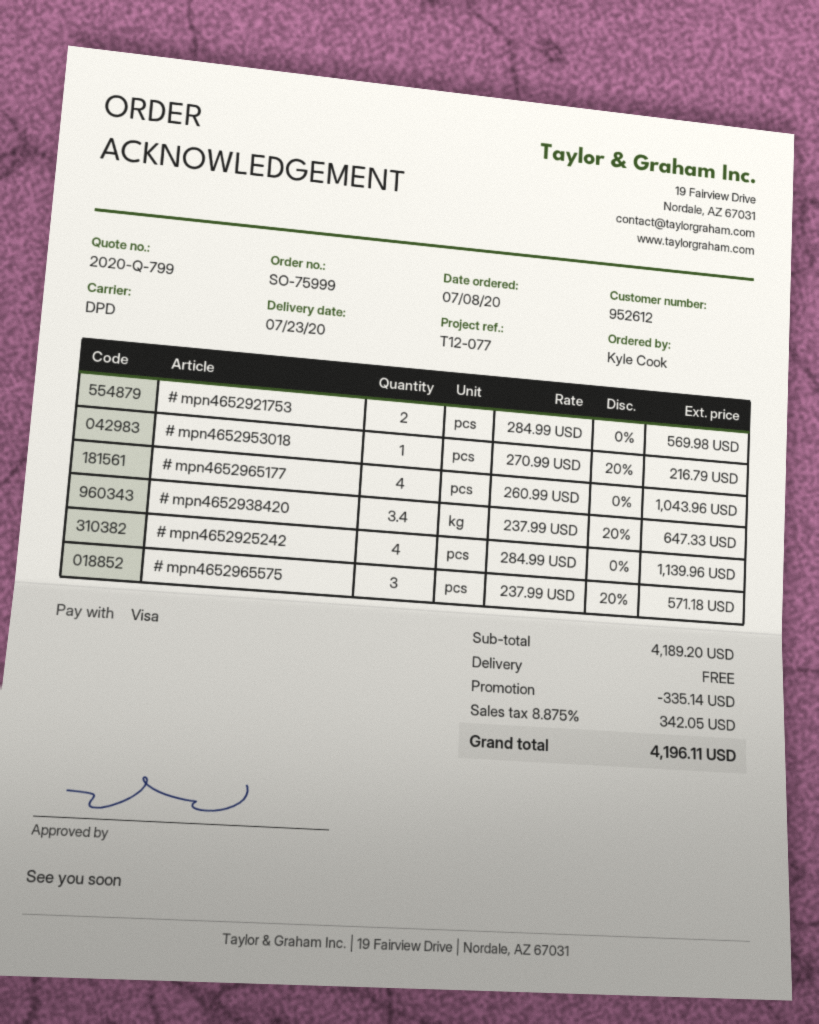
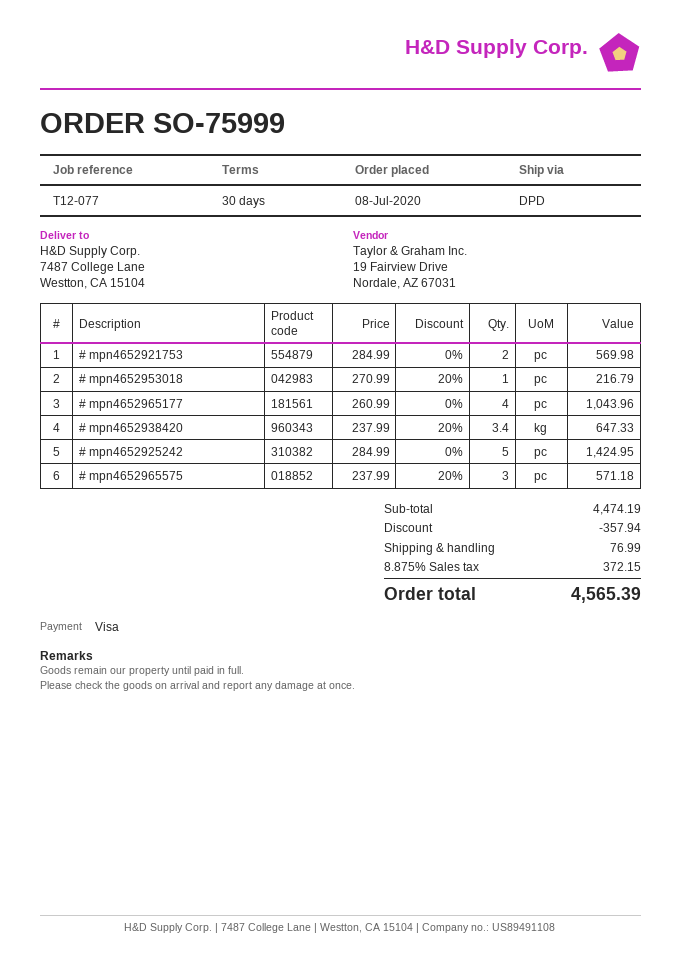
# mpn4652925242: 4 x 284.99 = 1139.96 -> 5 x 284.99 = 1424.95
subtotal: 4189.20 -> 4474.19
discount: 335.14 -> 357.94
shipping: 0.00 -> 76.99
tax: 8.875% = 342.05 -> 8.875% = 372.15
total: 4196.11 -> 4565.39

